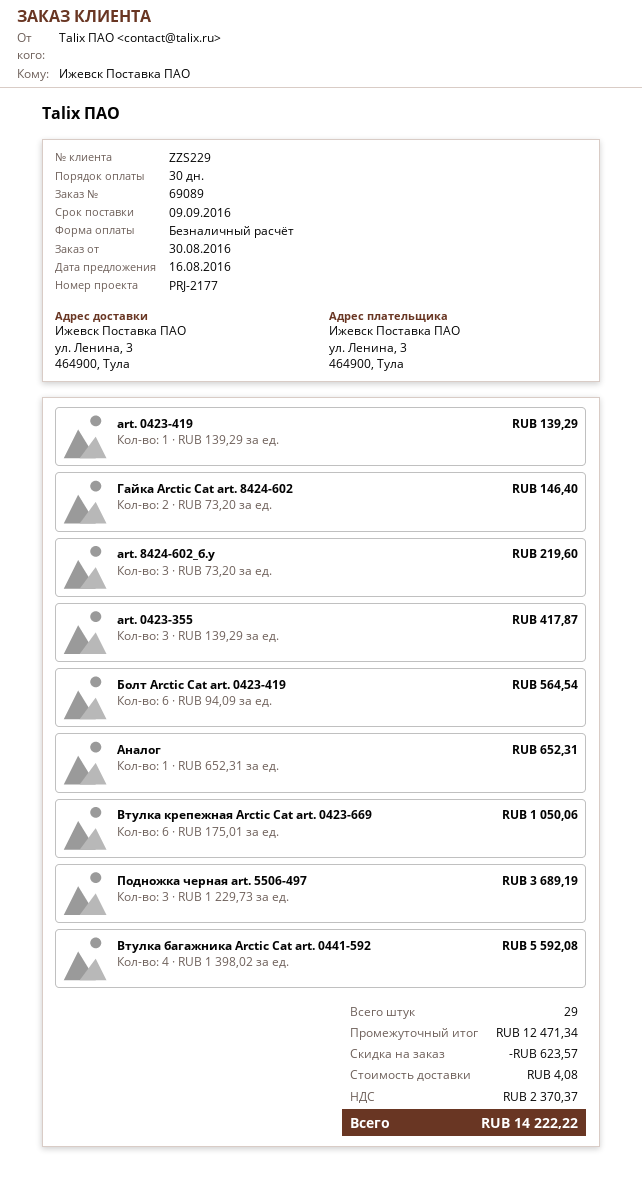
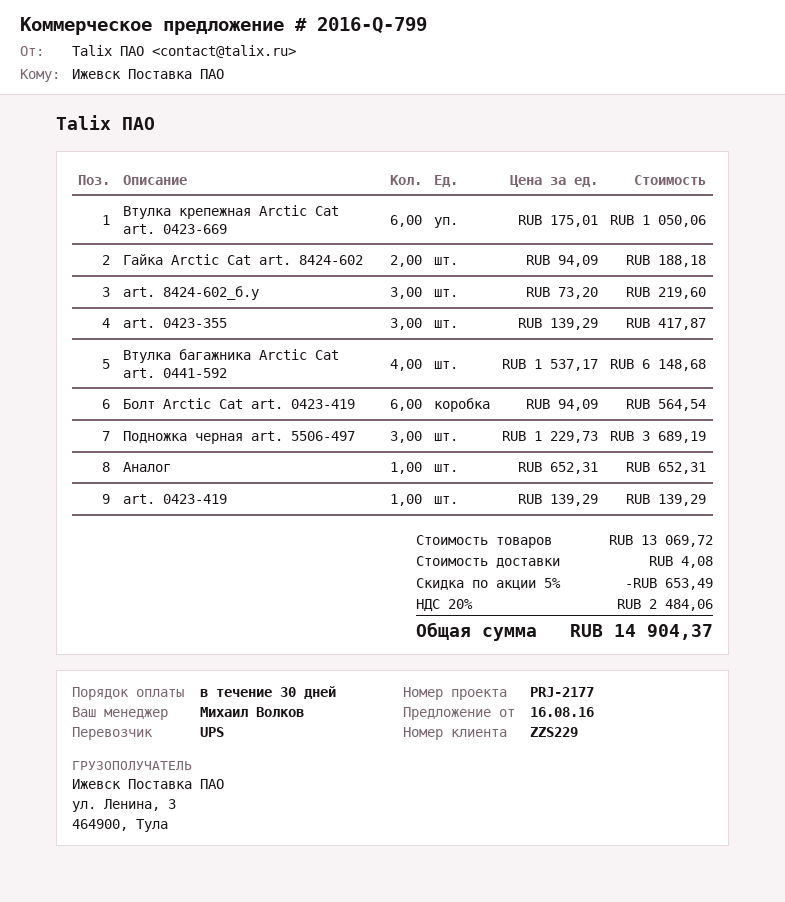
Гайка Arctic Cat art. 8424-602: 2 x 73.20 = 146.40 -> 2 x 94.09 = 188.18
Втулка багажника Arctic Cat art. 0441-592: 4 x 1398.02 = 5592.08 -> 4 x 1537.17 = 6148.68
subtotal: 12471.34 -> 13069.72
discount: 623.57 -> 653.49
tax: 2370.37 -> 2484.06
total: 14222.22 -> 14904.37

